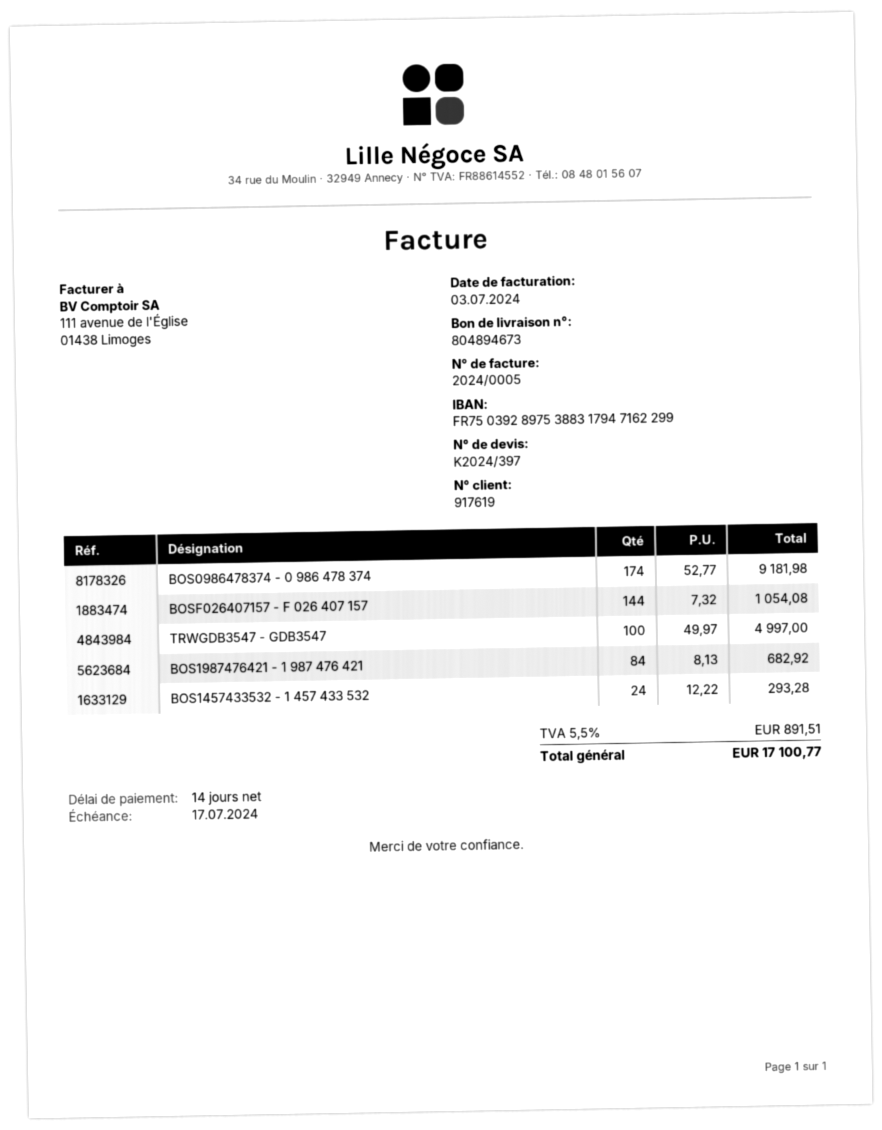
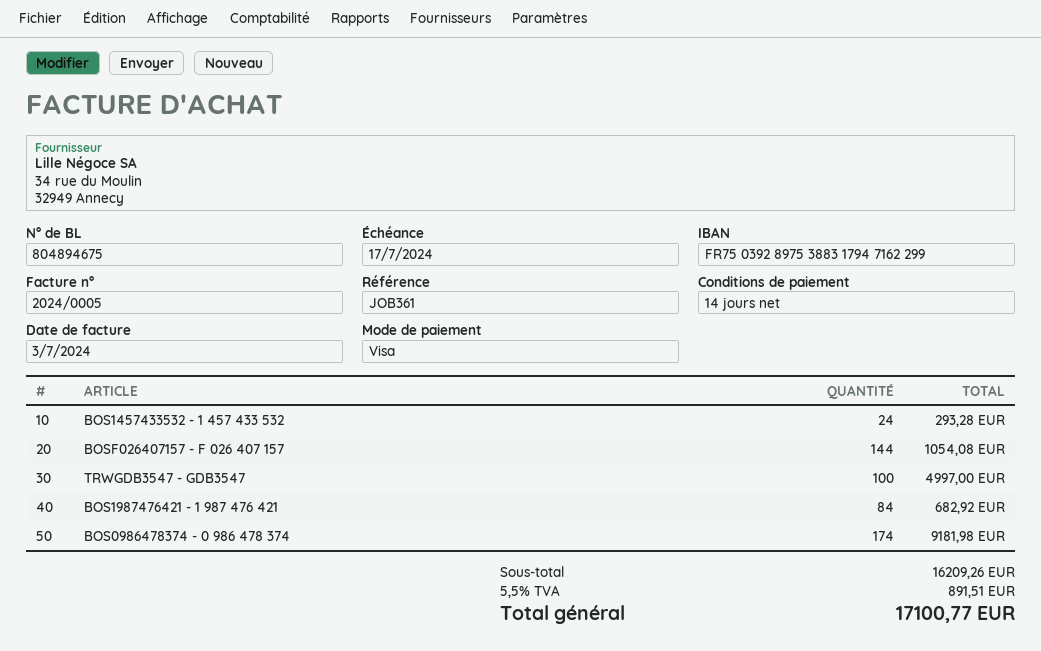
delivery note number: 804894673 -> 804894675

